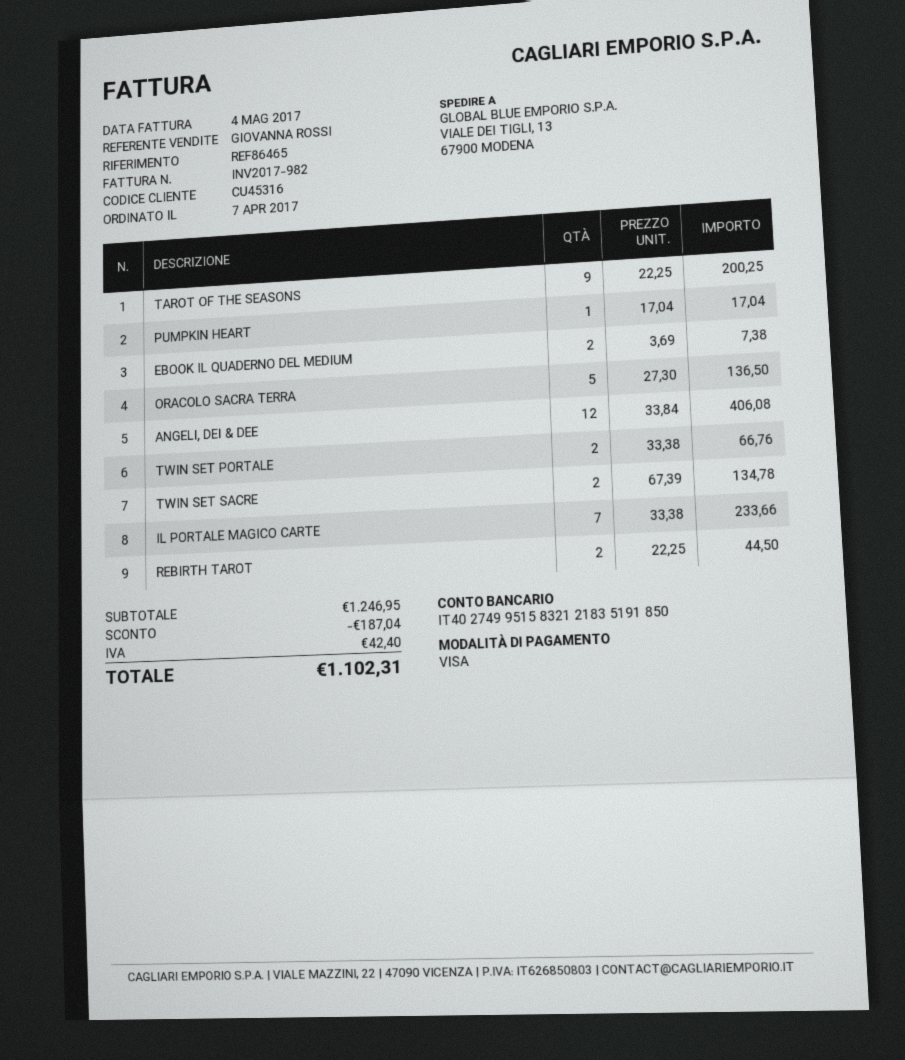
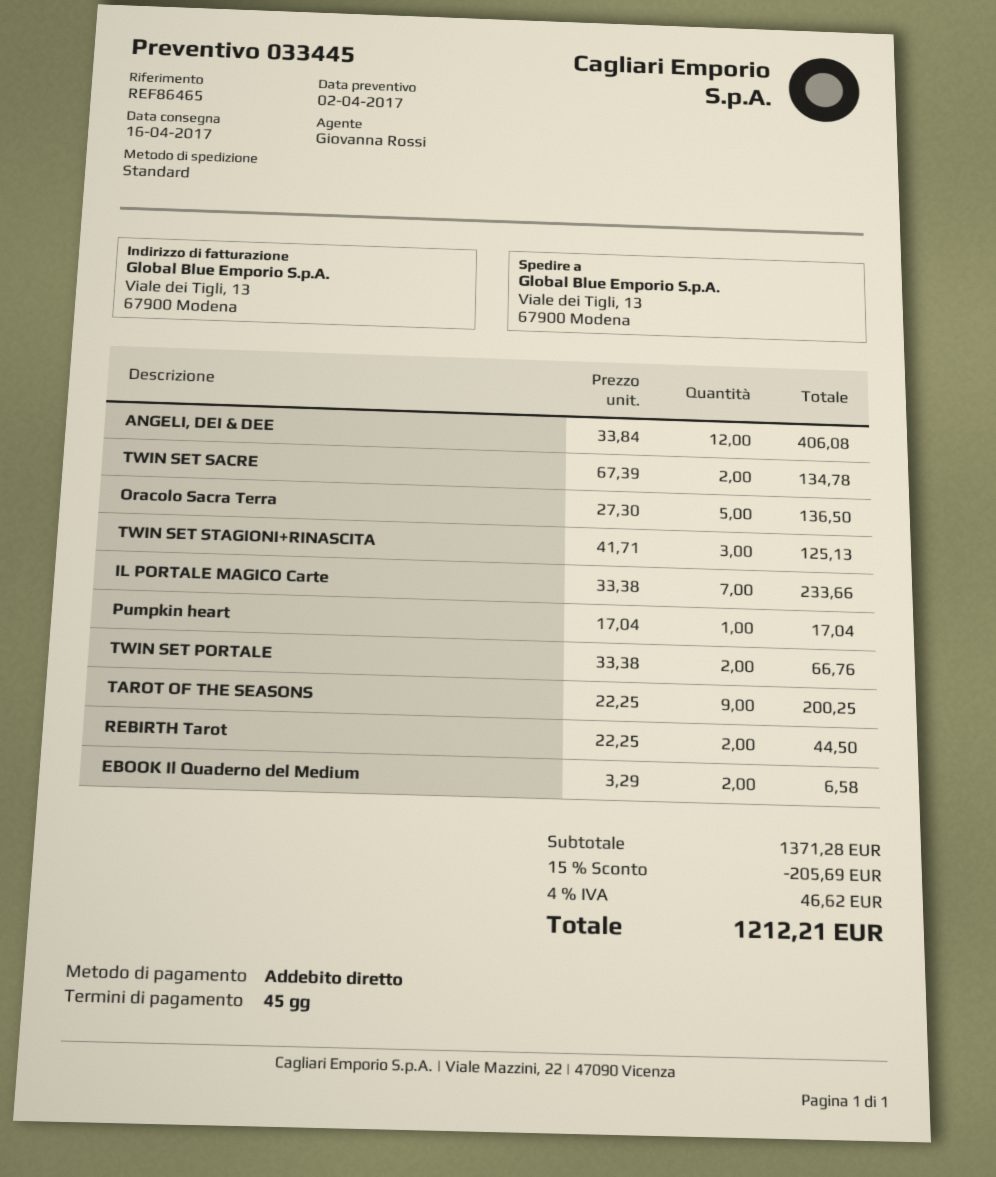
payment method: Visa -> direct debit
EBOOK IL QUADERNO DEL MEDIUM: 2 x 3.69 = 7.38 -> 2 x 3.29 = 6.58
TWIN SET STAGIONI+RINASCITA: none -> 3 x 41.71 = 125.13
subtotal: 1246.95 -> 1371.28
discount: 187.04 -> 205.69
tax: 42.40 -> 46.62
total: 1102.31 -> 1212.21

